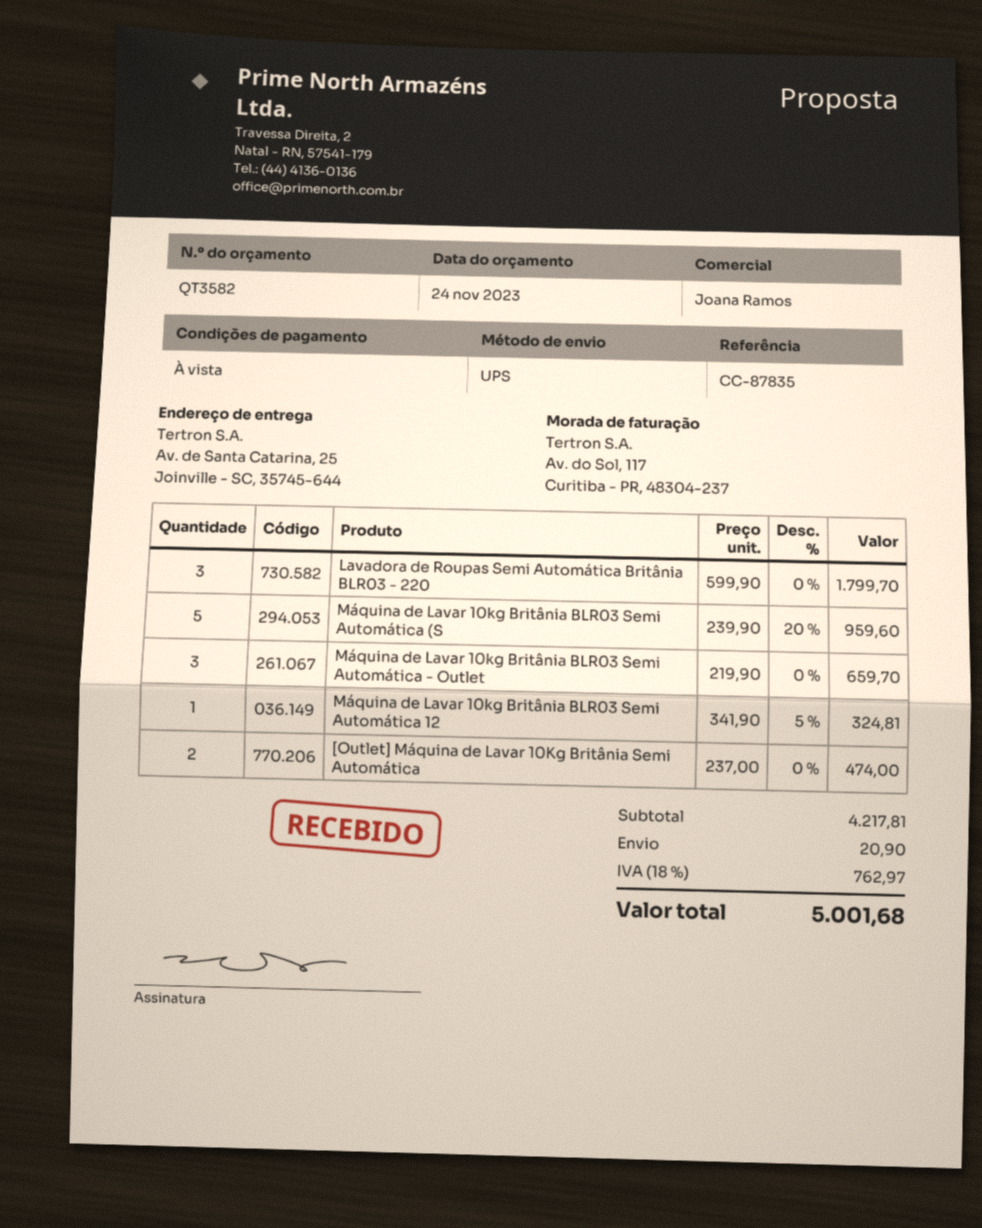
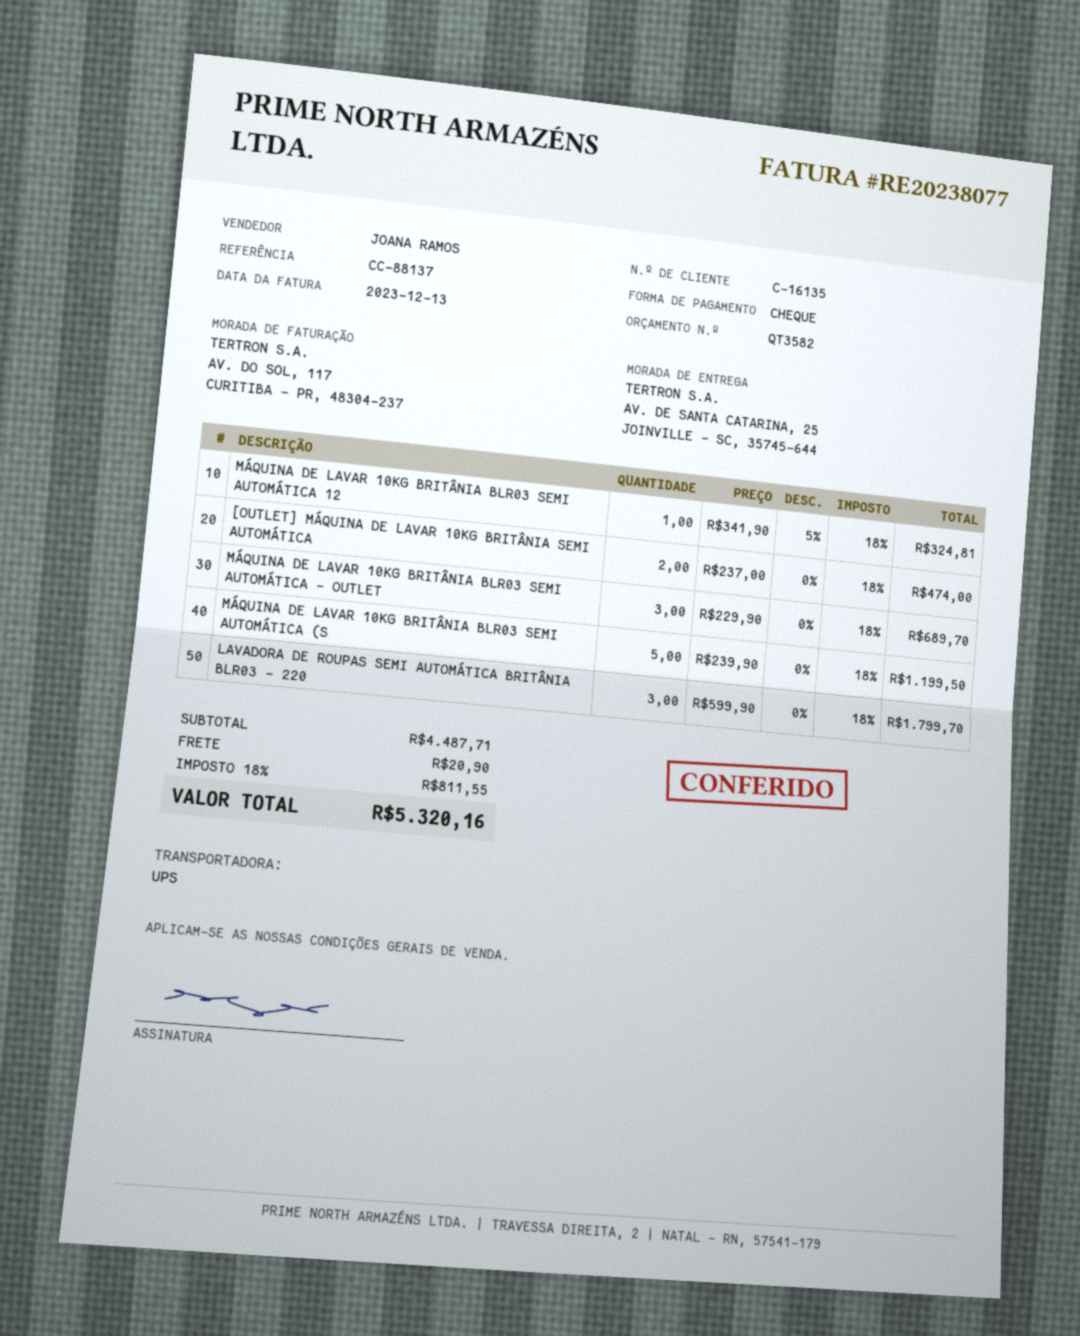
reference: CC-87835 -> CC-88137
Máquina de Lavar 10kg Britânia BLR03 Semi Automática (S: 5 x 239.90 - 20% = 959.60 -> 5 x 239.90 = 1199.50
Máquina de Lavar 10kg Britânia BLR03 Semi Automática - Outlet: 3 x 219.90 = 659.70 -> 3 x 229.90 = 689.70
subtotal: 4217.81 -> 4487.71
tax: 18% = 762.97 -> 18% = 811.55
total: 5001.68 -> 5320.16

